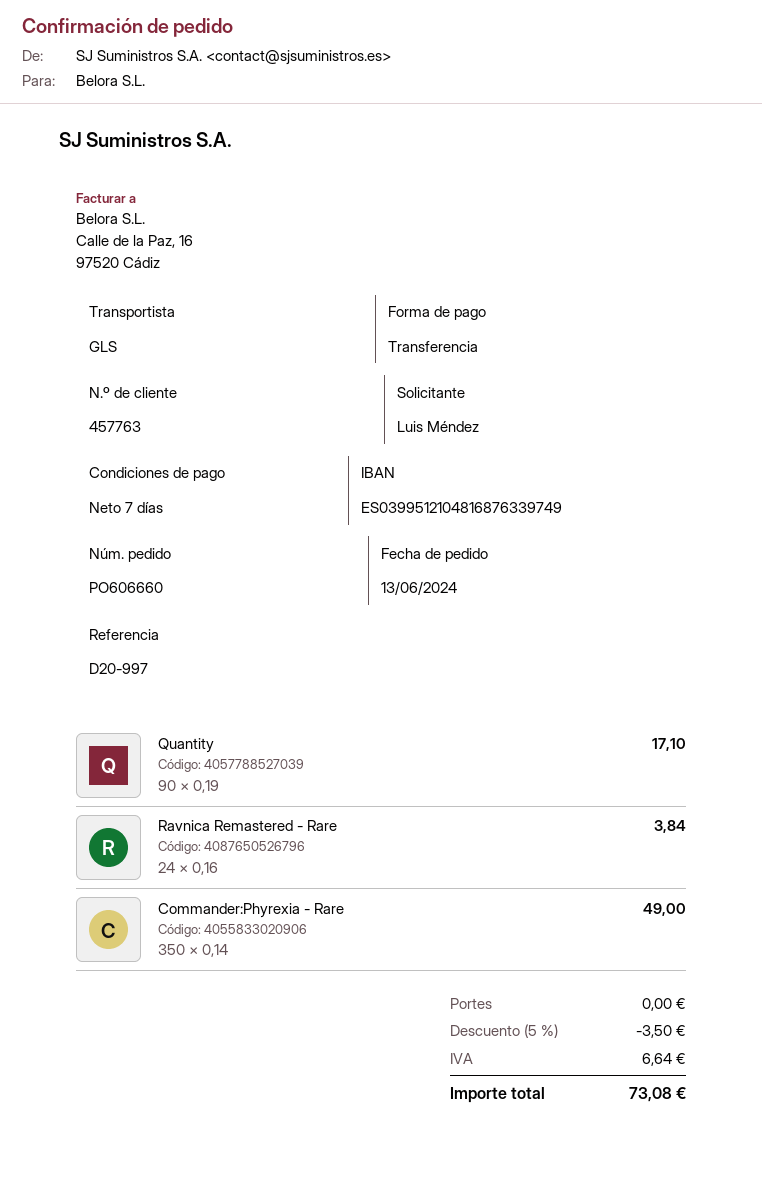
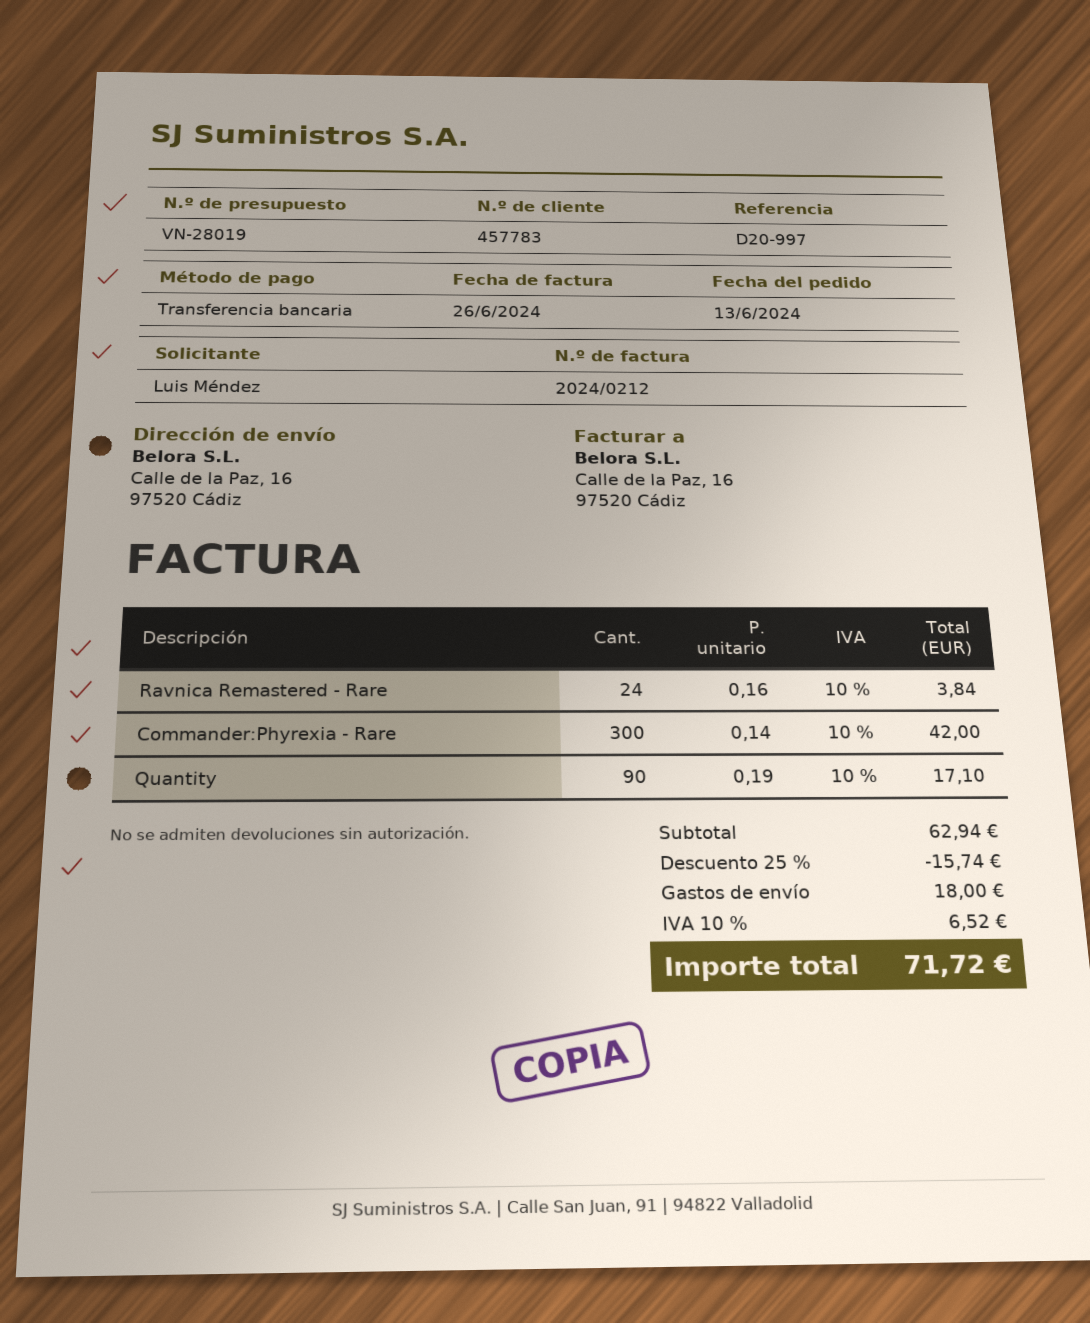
customer number: 457763 -> 457783
Commander:Phyrexia - Rare: 350 x 0.14 = 49.00 -> 300 x 0.14 = 42.00
discount: 5% = 3.50 -> 25% = 15.74
shipping: 0.00 -> 18.00
tax: 6.64 -> 6.52
total: 73.08 -> 71.72

